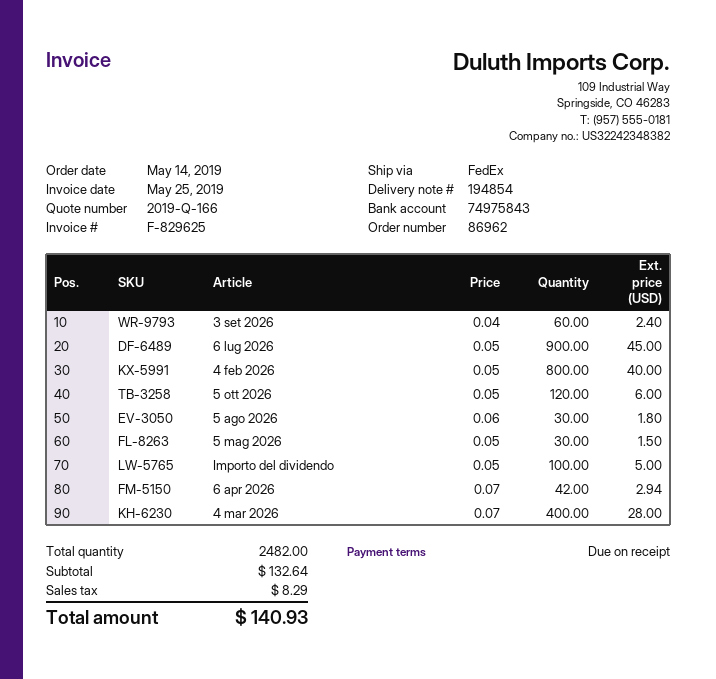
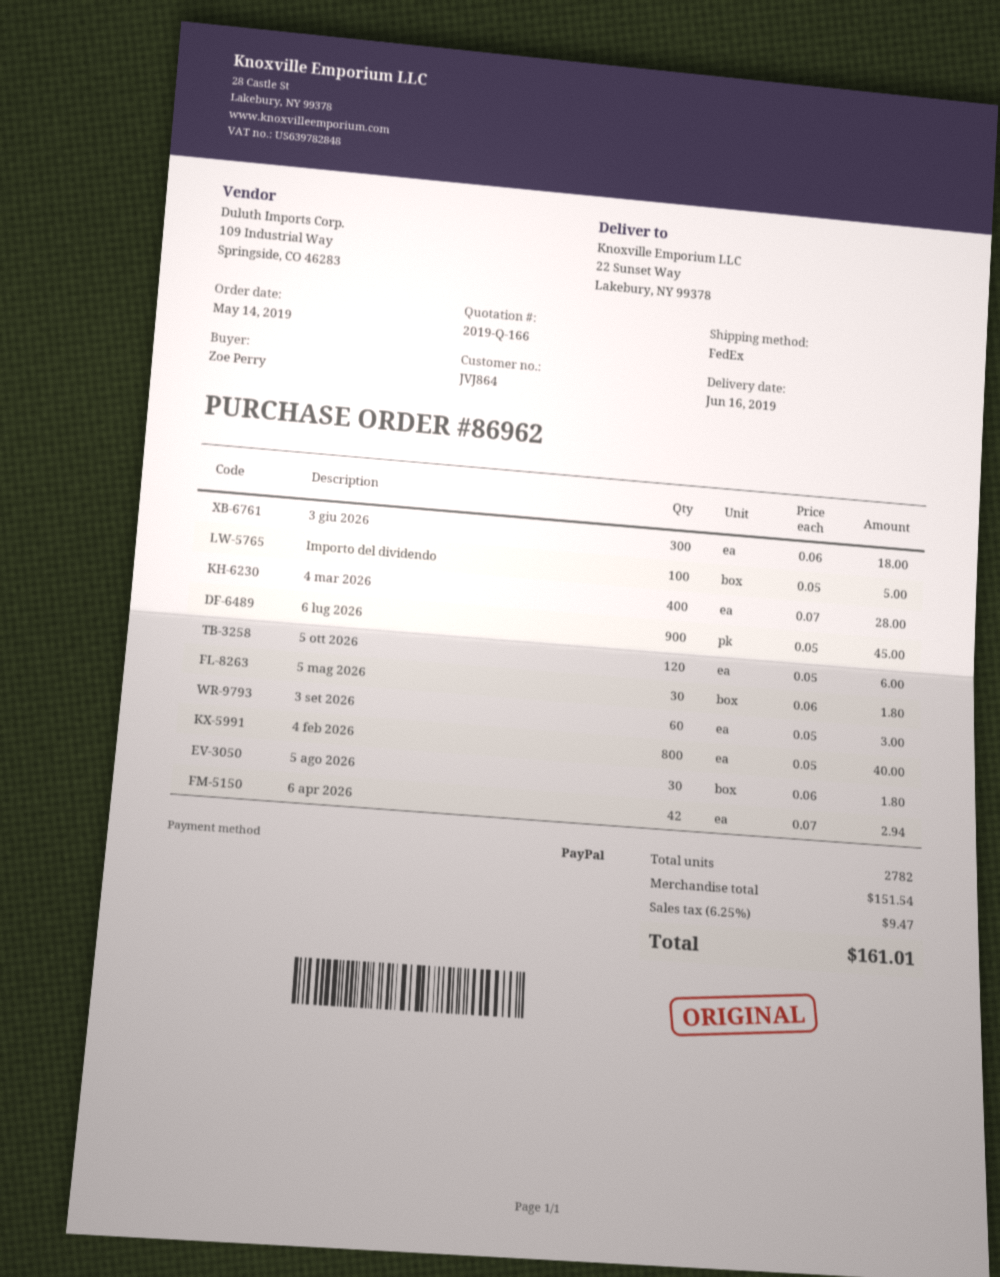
3 set 2026: 60 x 0.04 = 2.40 -> 60 x 0.05 = 3.00
5 mag 2026: 30 x 0.05 = 1.50 -> 30 x 0.06 = 1.80
3 giu 2026: none -> 300 x 0.06 = 18.00
total quantity: 2482 -> 2782
subtotal: 132.64 -> 151.54
tax: 8.29 -> 9.47
total: 140.93 -> 161.01

